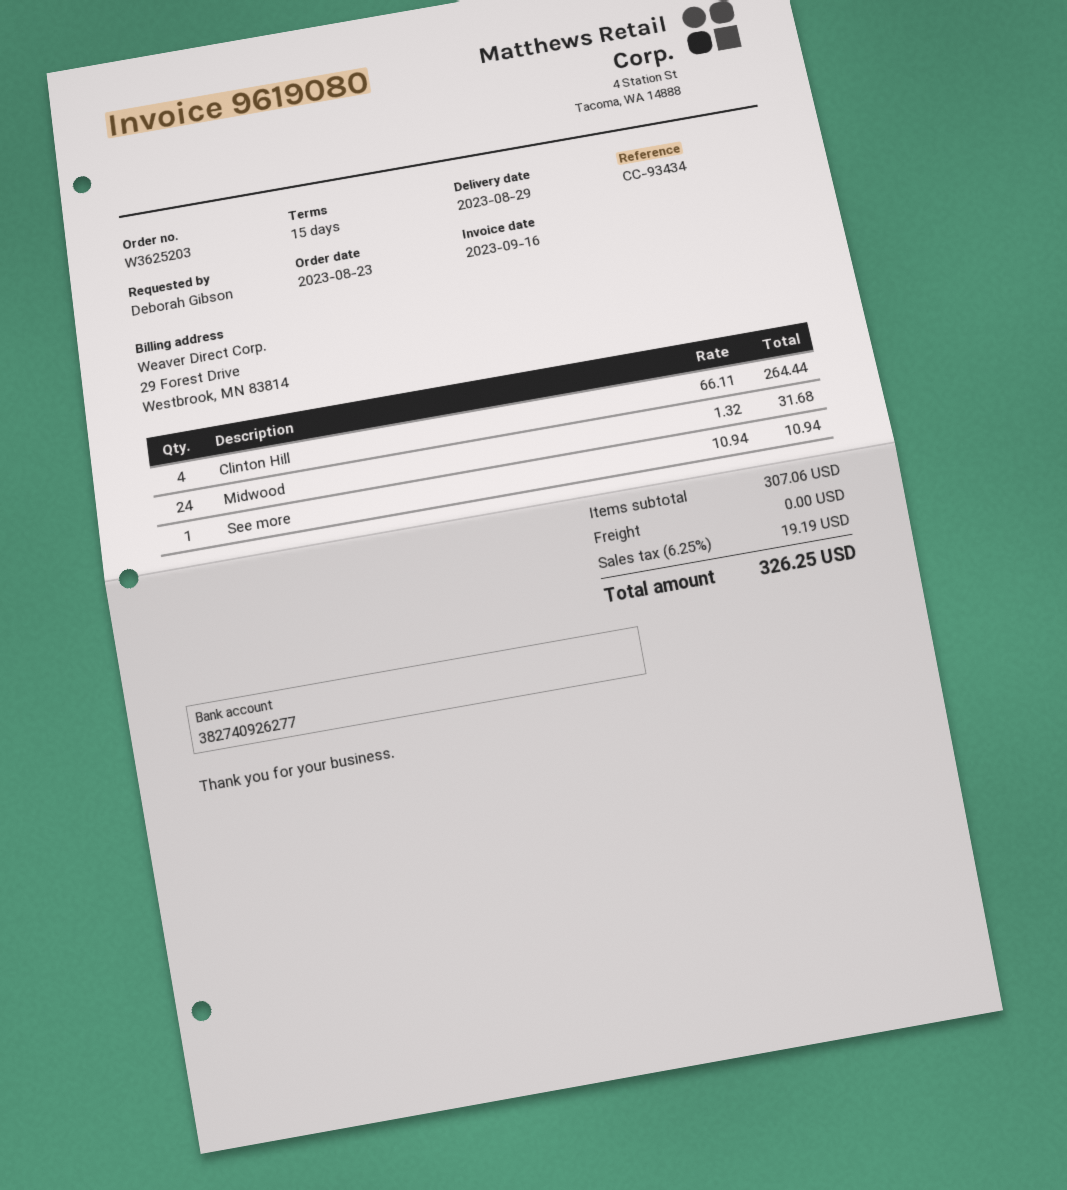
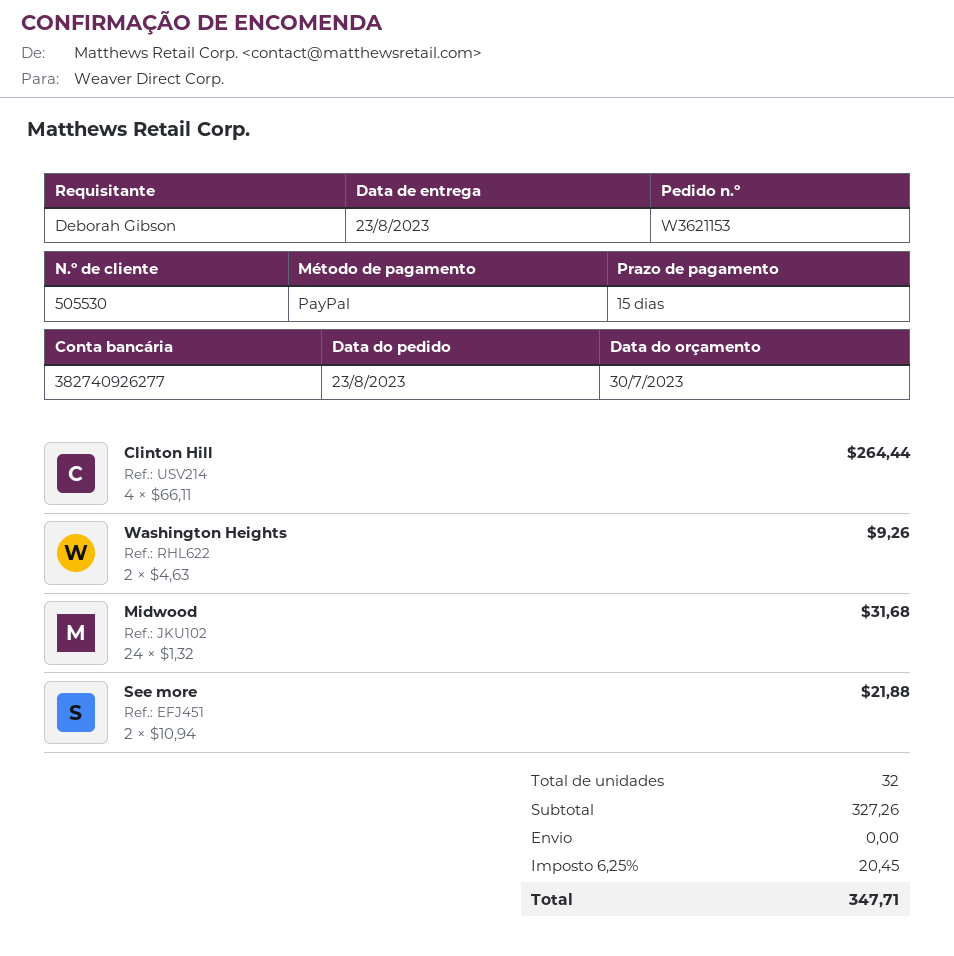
order number: W3625203 -> W3621153
delivery date: 2023-08-29 -> 2023-08-23
See more: 1 x 10.94 = 10.94 -> 2 x 10.94 = 21.88
Washington Heights: none -> 2 x 4.63 = 9.26
subtotal: 307.06 -> 327.26
tax: 6.25% = 19.19 -> 6.25% = 20.45
total: 326.25 -> 347.71

